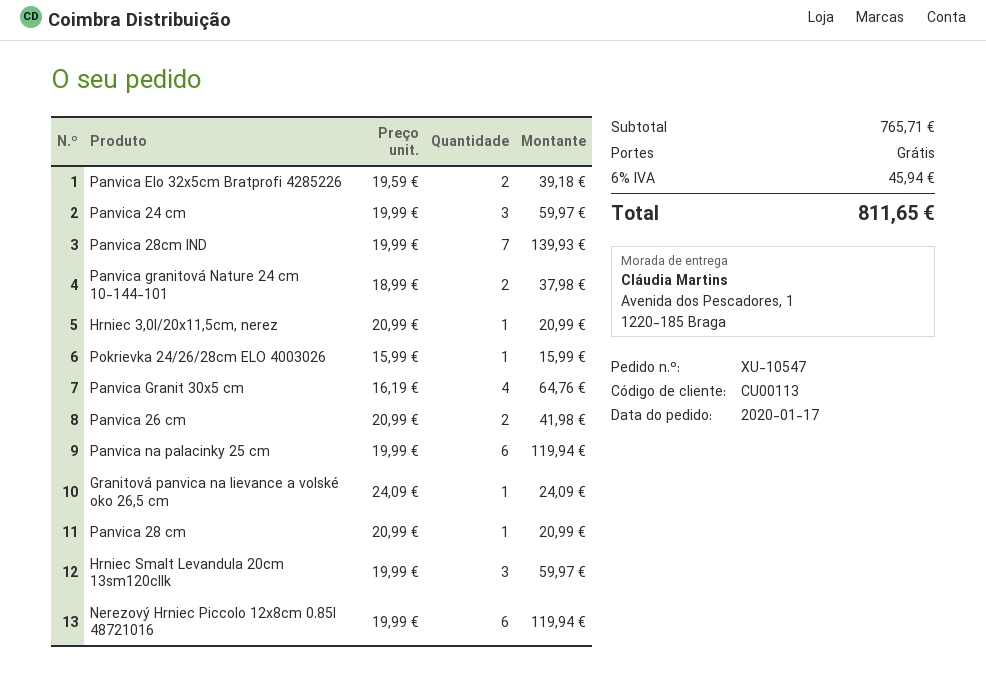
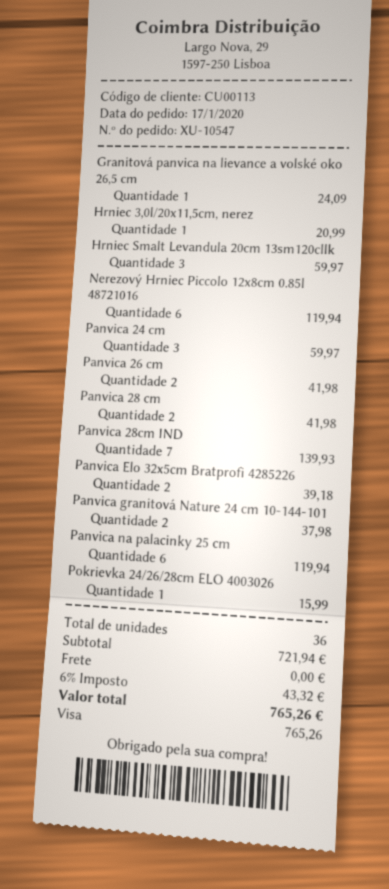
Panvica Granit 30x5 cm: 4 for 64.76 -> none
Panvica 28 cm: 1 for 20.99 -> 2 for 41.98
subtotal: 765.71 -> 721.94
tax: 6% = 45.94 -> 6% = 43.32
total: 811.65 -> 765.26

